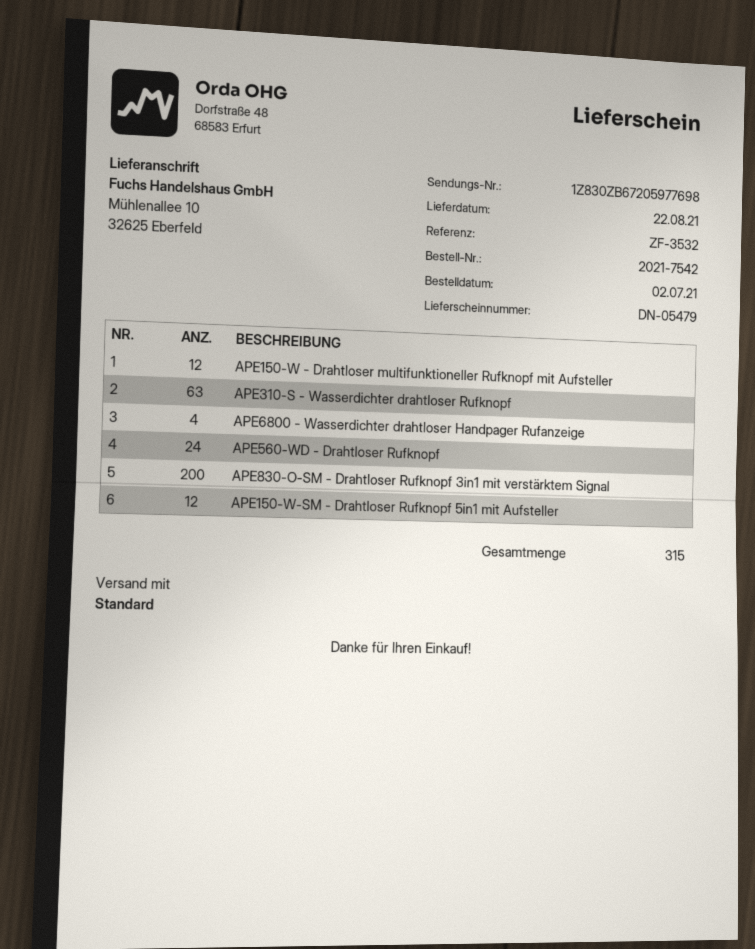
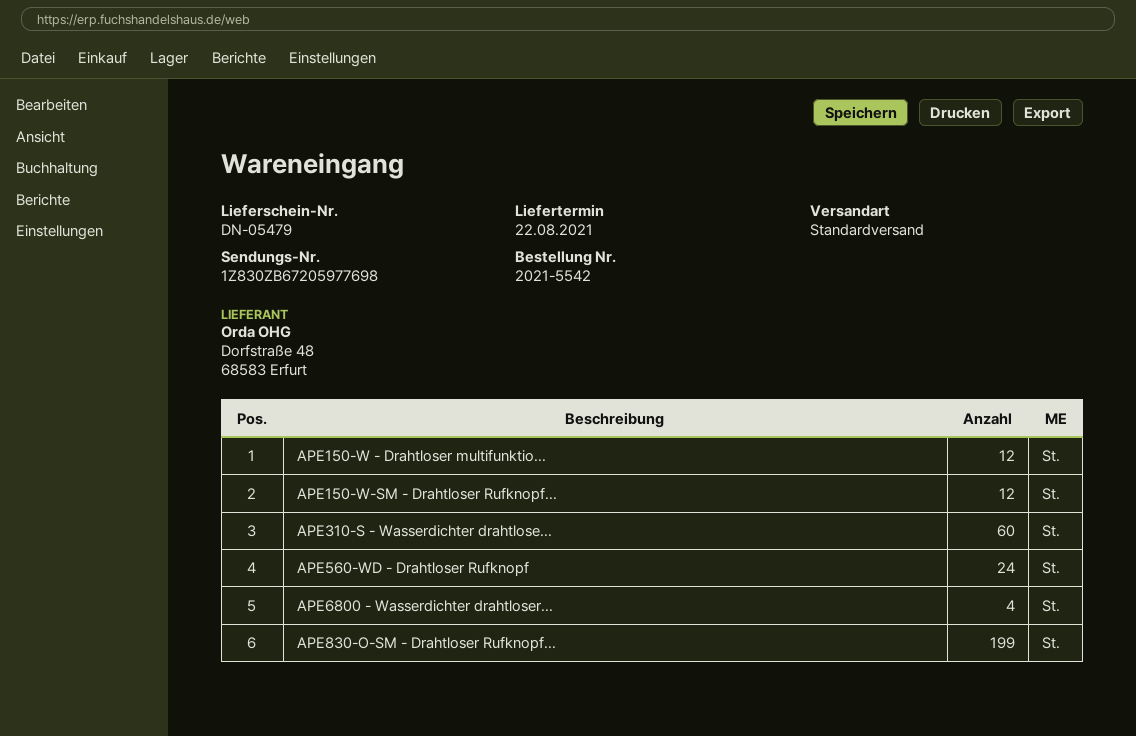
order number: 2021-7542 -> 2021-5542
APE310-S - Wasserdichter drahtloser Rufknopf: 63 -> 60
APE830-O-SM - Drahtloser Rufknopf 3in1 mit verstärktem Signal: 200 -> 199

